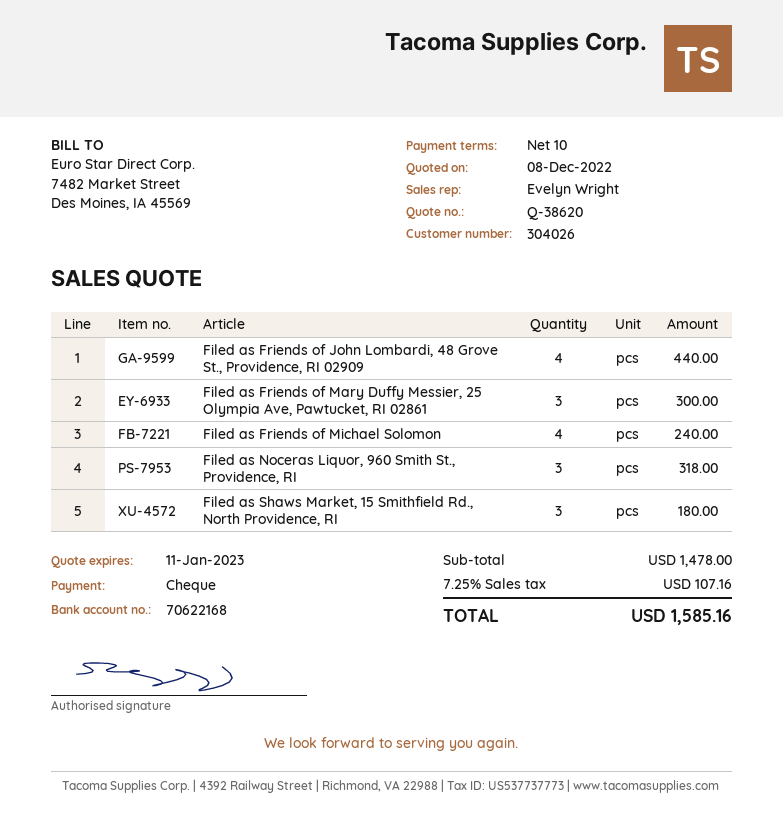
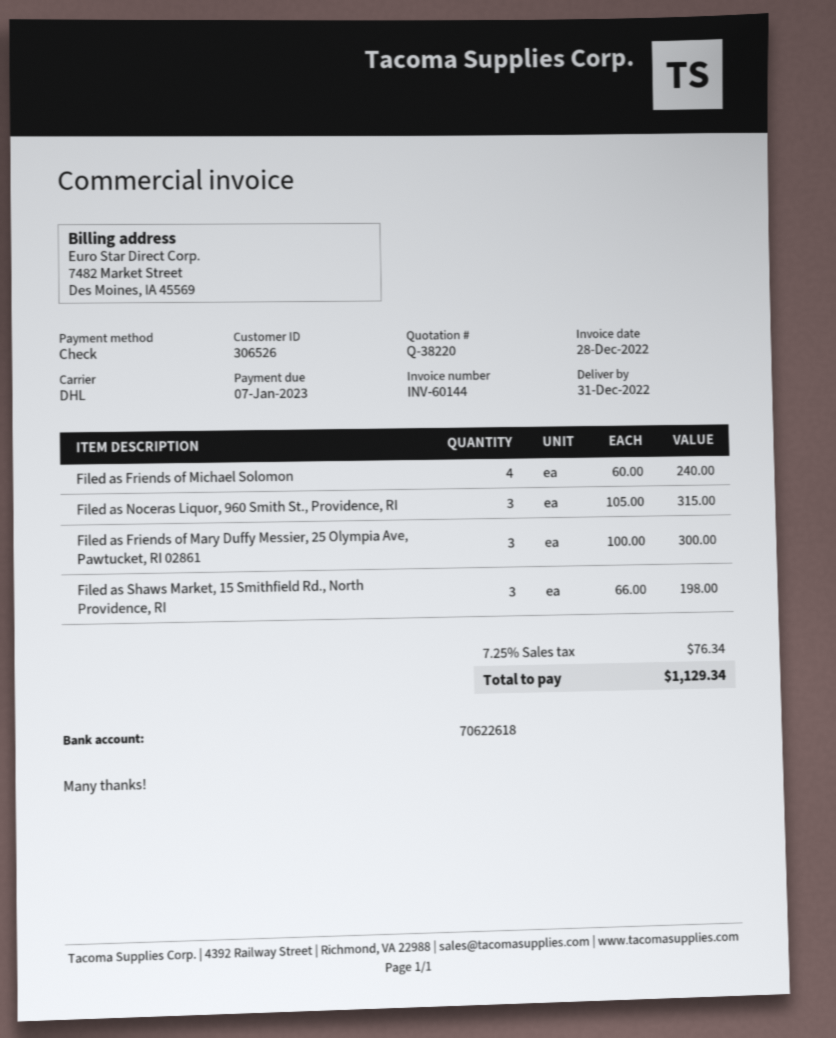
quote number: Q-38620 -> Q-38220
customer number: 304026 -> 306526
bank account: 70622168 -> 70622618
Filed as Friends of John Lombardi, 48 Grove St., Providence, RI 02909: 4 for 440.00 -> none
Filed as Noceras Liquor, 960 Smith St., Providence, RI: 3 for 318.00 -> 3 for 315.00
Filed as Shaws Market, 15 Smithfield Rd., North Providence, RI: 3 for 180.00 -> 3 for 198.00
tax: 7.25% = 107.16 -> 7.25% = 76.34
total: 1585.16 -> 1129.34

